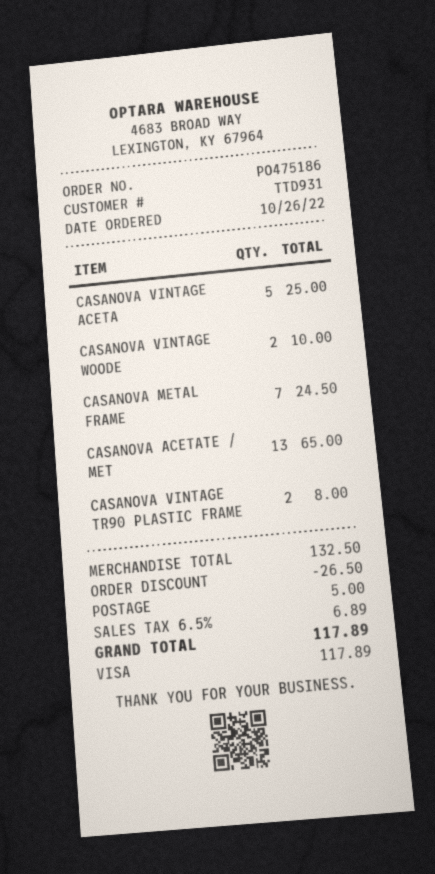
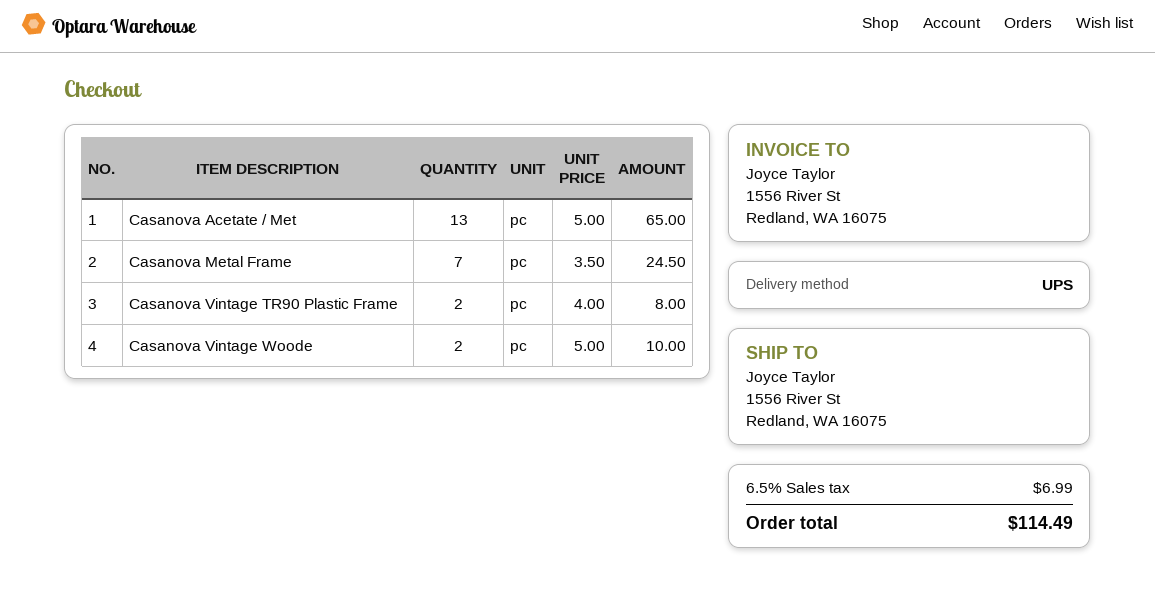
CASANOVA VINTAGE ACETA: 5 for 25.00 -> none
discount: 26.50 -> none
shipping: 5.00 -> none
tax: 6.5% = 6.89 -> 6.5% = 6.99
total: 117.89 -> 114.49

